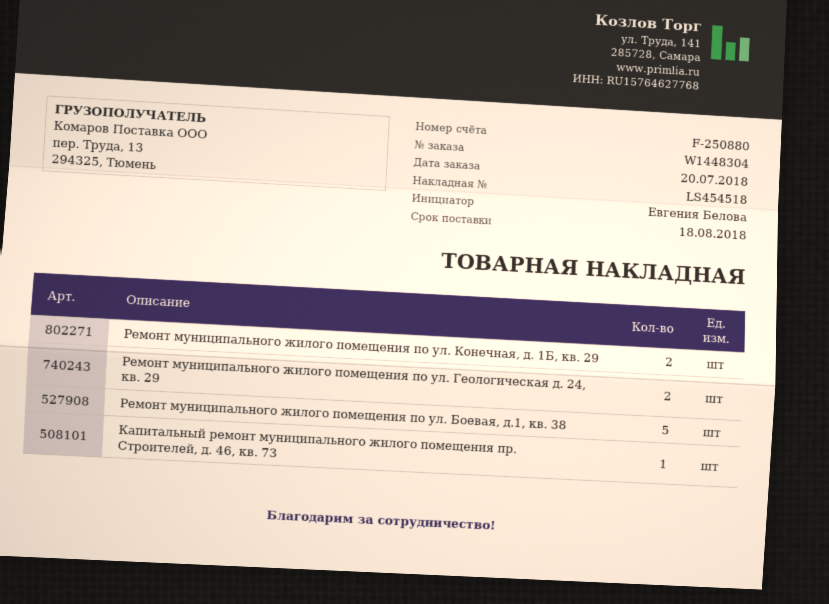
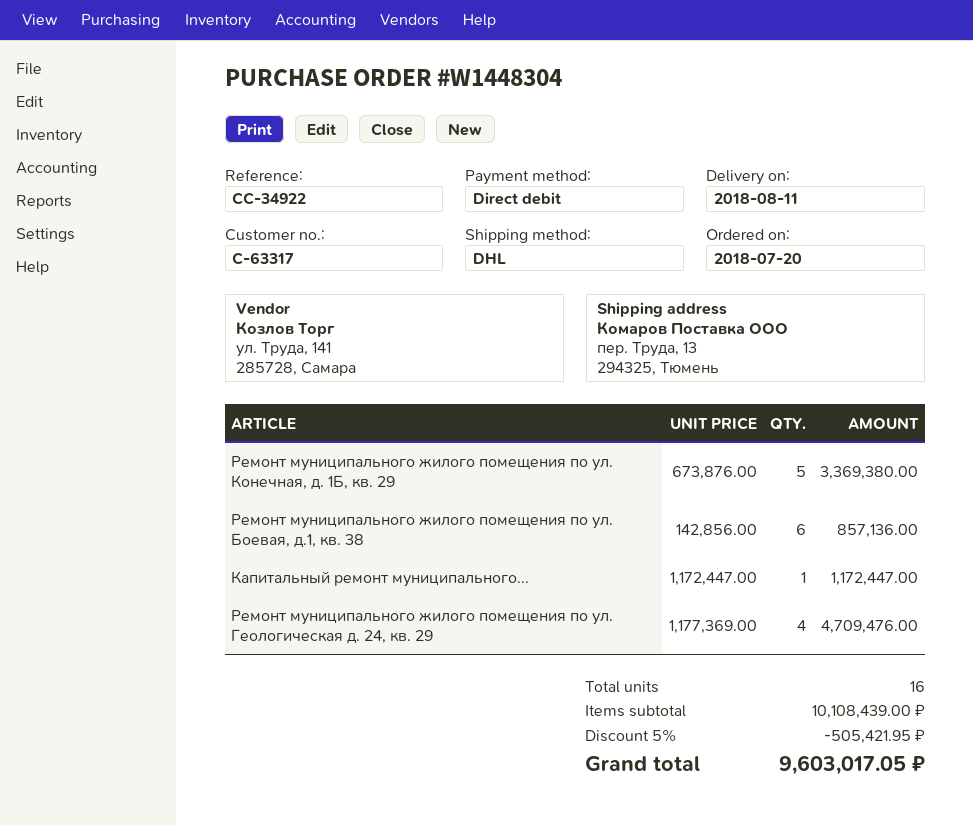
delivery date: 2018-08-18 -> 2018-08-11
Ремонт муниципального жилого помещения по ул. Конечная, д. 1Б, кв. 29: 2 -> 5
Ремонт муниципального жилого помещения по ул. Геологическая д. 24, кв. 29: 2 -> 4
Ремонт муниципального жилого помещения по ул. Боевая, д.1, кв. 38: 5 -> 6

